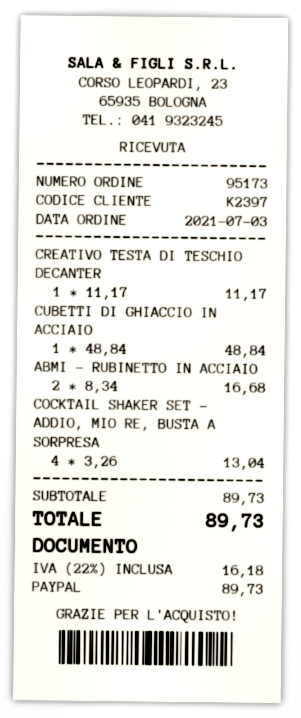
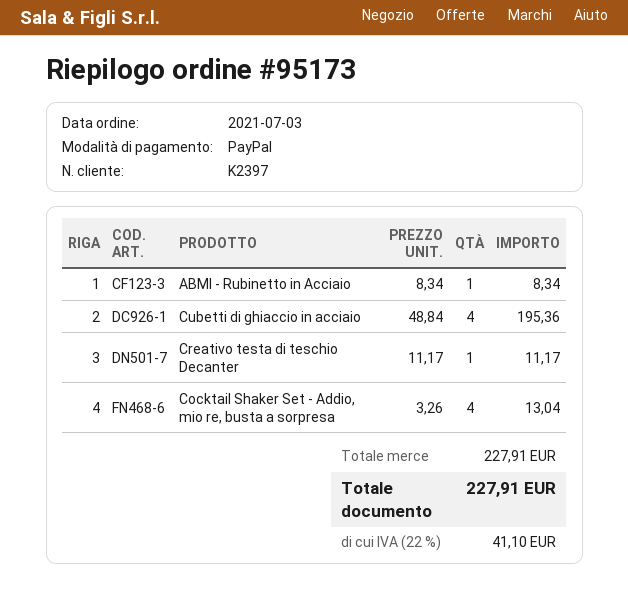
CUBETTI DI GHIACCIO IN ACCIAIO: 1 x 48.84 = 48.84 -> 4 x 48.84 = 195.36
ABMI - RUBINETTO IN ACCIAIO: 2 x 8.34 = 16.68 -> 1 x 8.34 = 8.34
subtotal: 89.73 -> 227.91
tax: 22% = 16.18 -> 22% = 41.10
total: 89.73 -> 227.91

